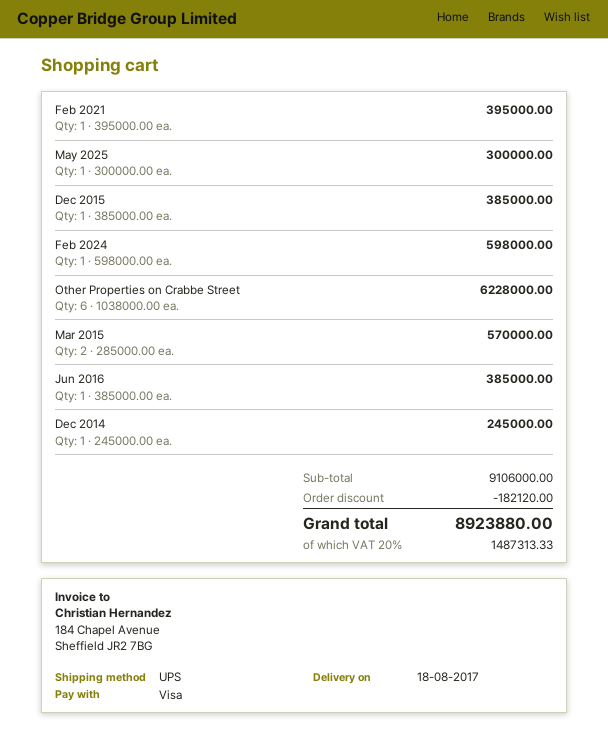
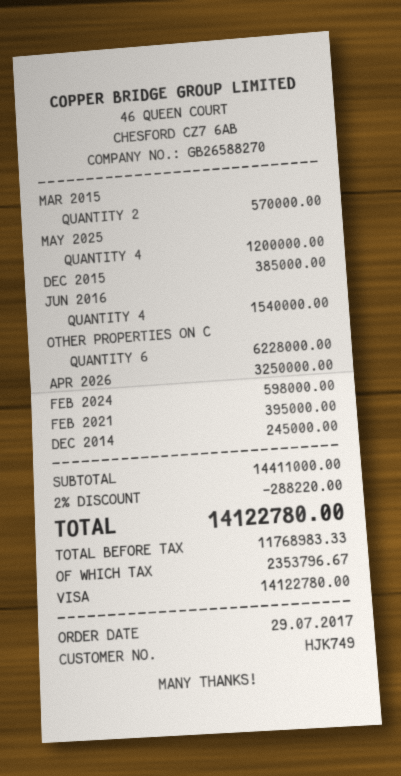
May 2025: 1 for 300000.00 -> 4 for 1200000.00
Jun 2016: 1 for 385000.00 -> 4 for 1540000.00
APR 2026: none -> 1 for 3250000.00
subtotal: 9106000.00 -> 14411000.00
discount: 182120.00 -> 288220.00
tax: 1487313.33 -> 2353796.67
total: 8923880.00 -> 14122780.00

